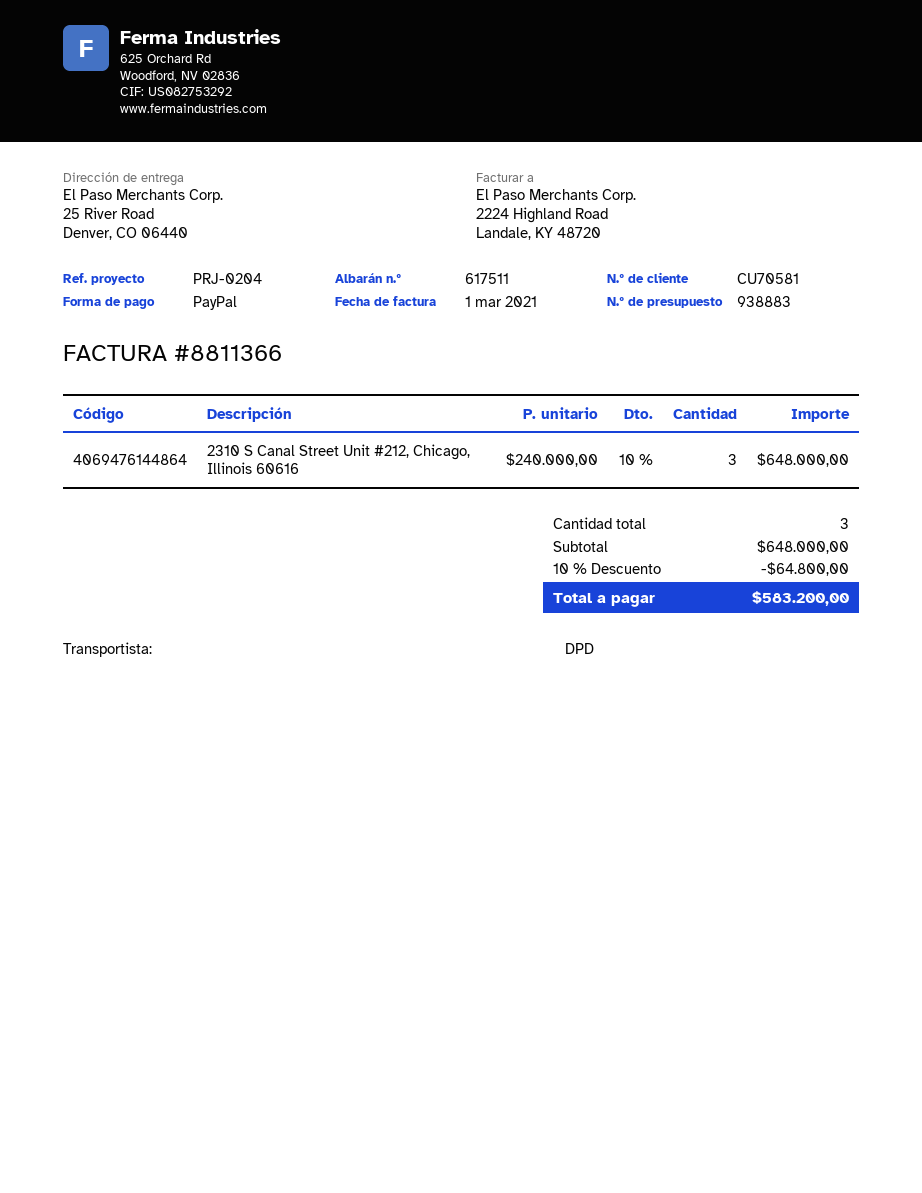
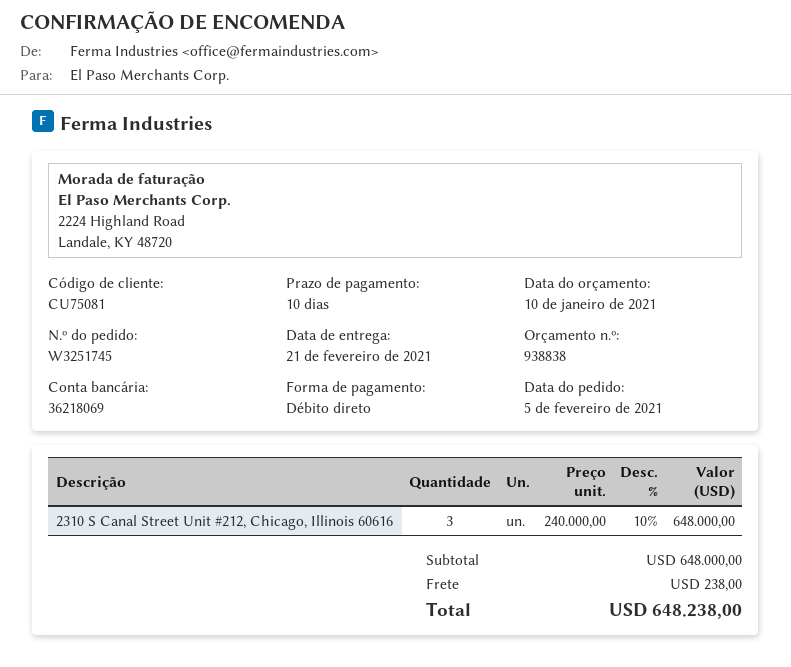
quote number: 938883 -> 938838
customer number: CU70581 -> CU75081
payment method: PayPal -> direct debit
discount: 10% = 64800.00 -> none
shipping: none -> 238.00
total: 583200.00 -> 648238.00

